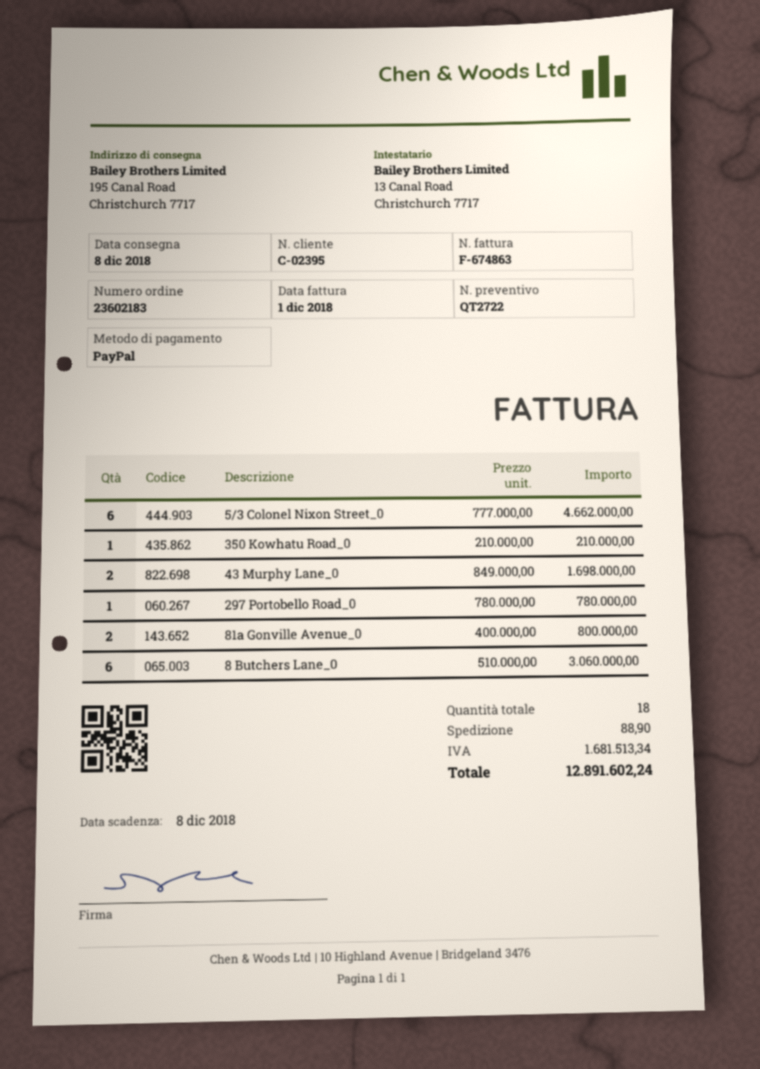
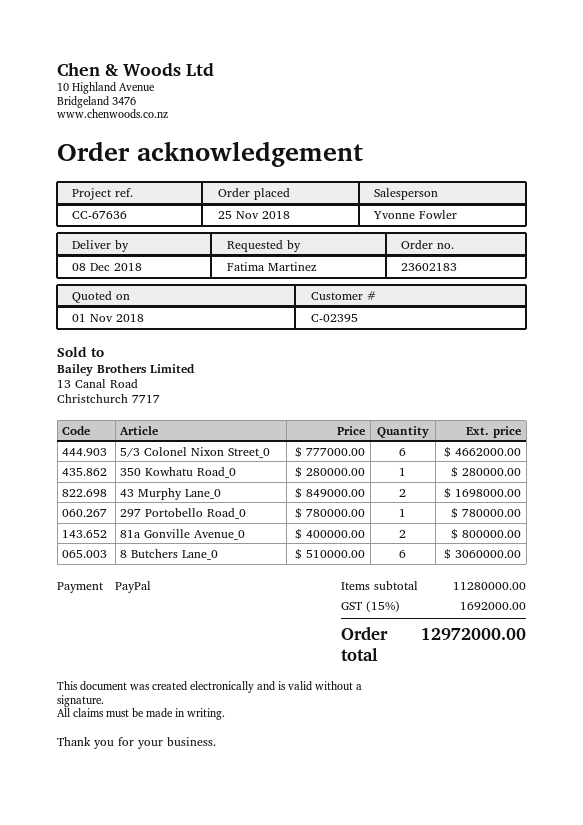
350 Kowhatu Road_0: 1 x 210000.00 = 210000.00 -> 1 x 280000.00 = 280000.00
shipping: 88.90 -> none
tax: 1681513.34 -> 1692000.00
total: 12891602.24 -> 12972000.00

